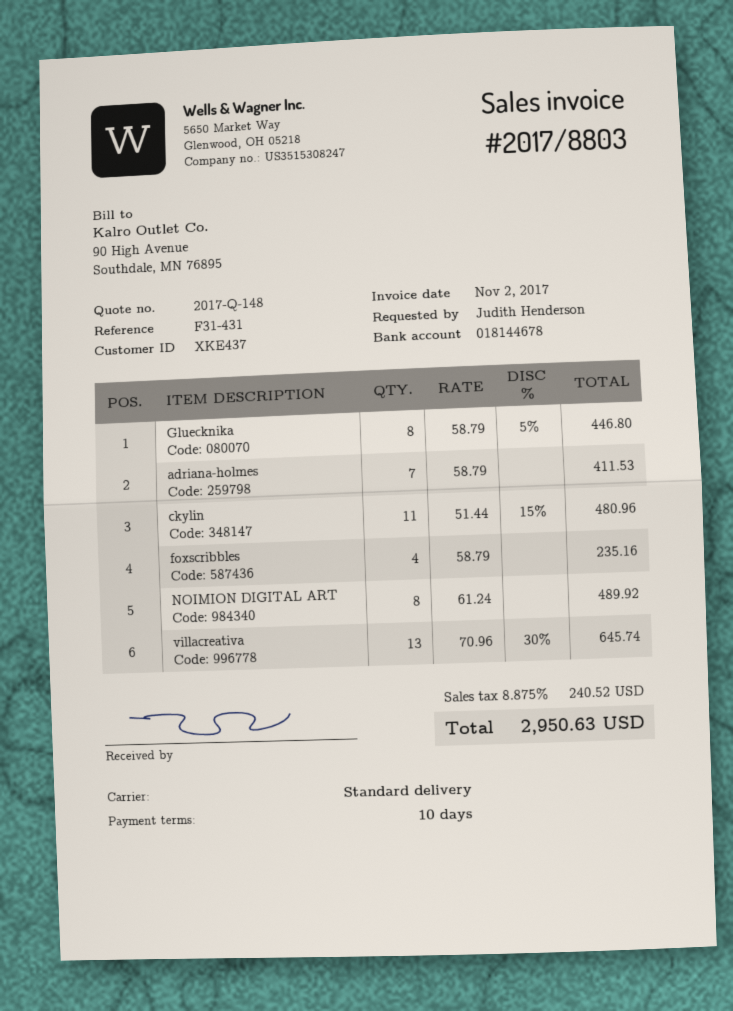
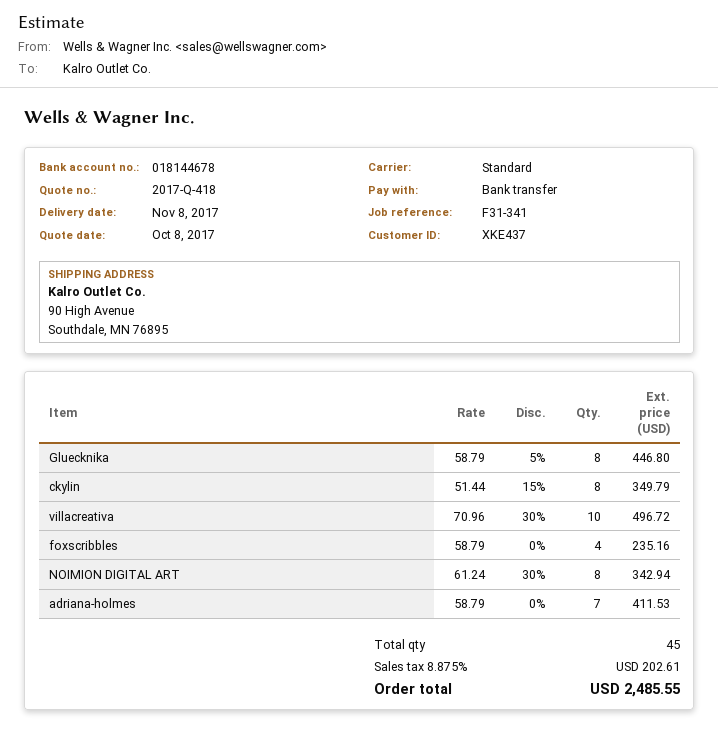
quote number: 2017-Q-148 -> 2017-Q-418
reference: F31-431 -> F31-341
ckylin: 11 x 51.44 - 15% = 480.96 -> 8 x 51.44 - 15% = 349.79
NOIMION DIGITAL ART: 8 x 61.24 = 489.92 -> 8 x 61.24 - 30% = 342.94
villacreativa: 13 x 70.96 - 30% = 645.74 -> 10 x 70.96 - 30% = 496.72
tax: 8.875% = 240.52 -> 8.875% = 202.61
total: 2950.63 -> 2485.55

